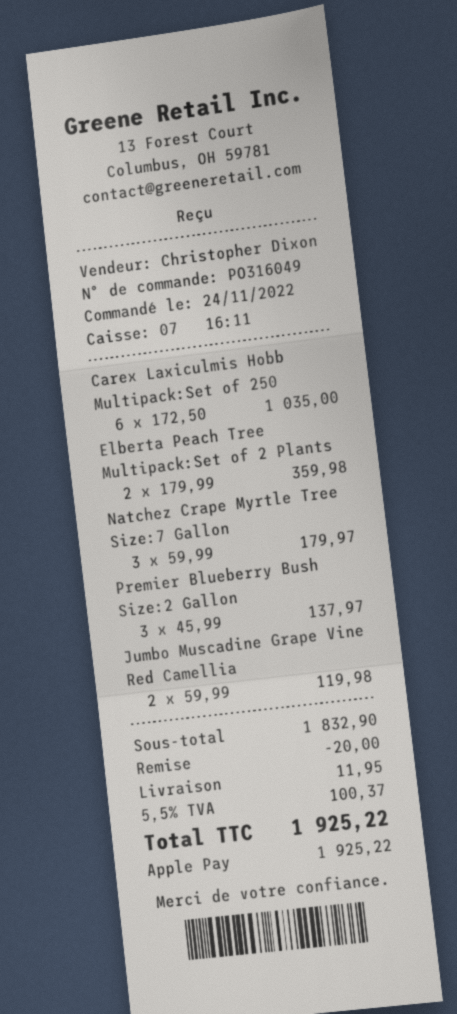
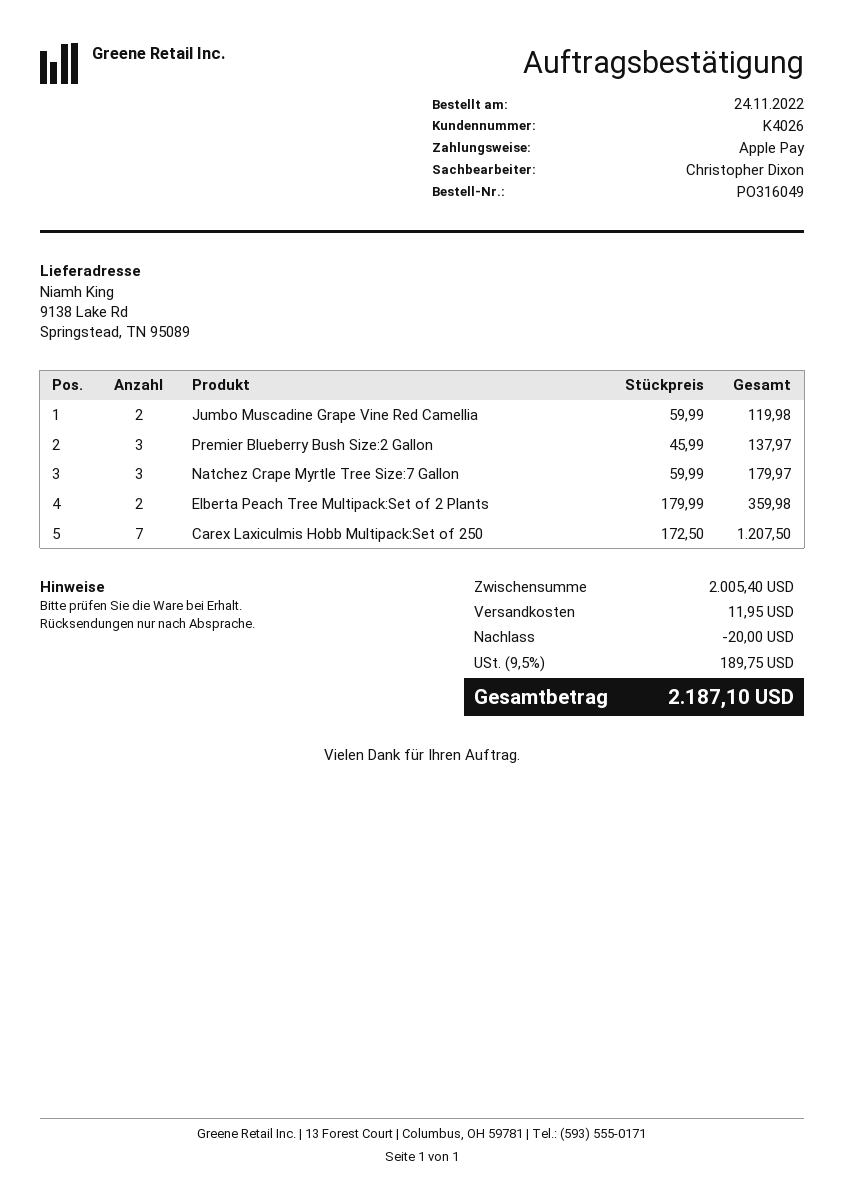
Carex Laxiculmis Hobb Multipack:Set of 250: 6 x 172.50 = 1035.00 -> 7 x 172.50 = 1207.50
subtotal: 1832.90 -> 2005.40
tax: 5.5% = 100.37 -> 9.5% = 189.75
total: 1925.22 -> 2187.10

